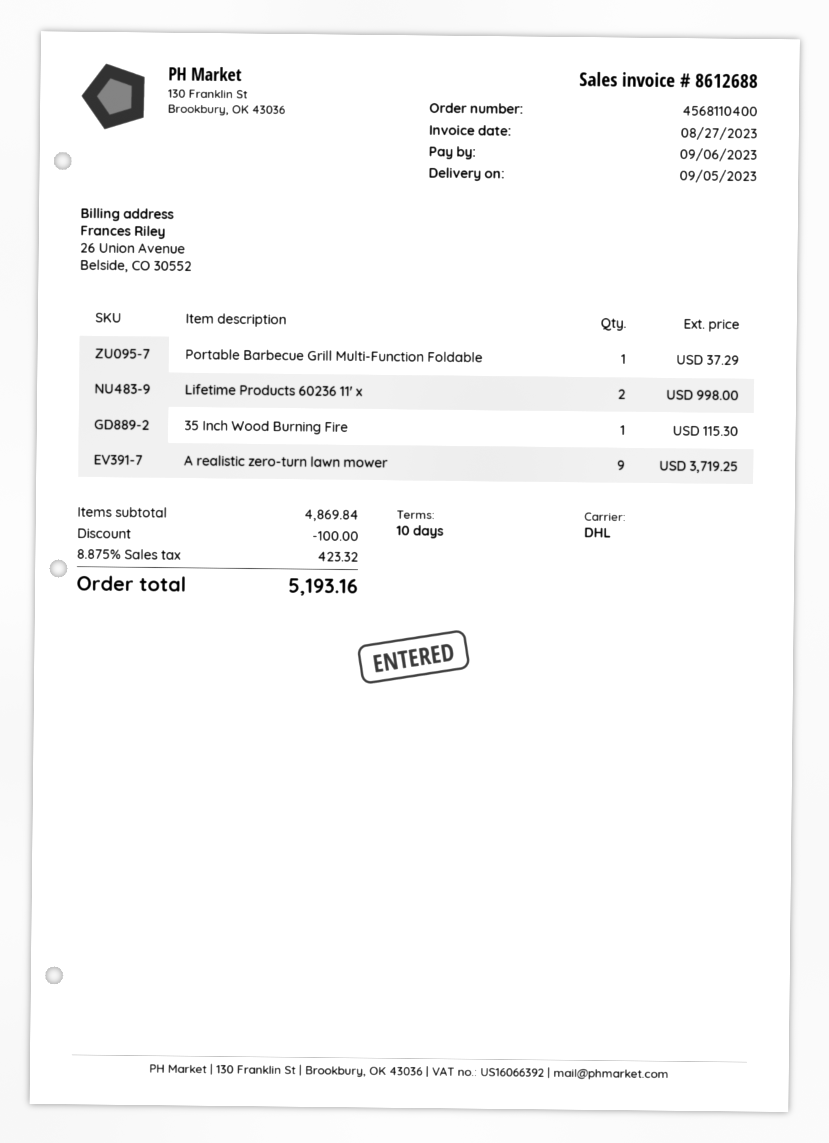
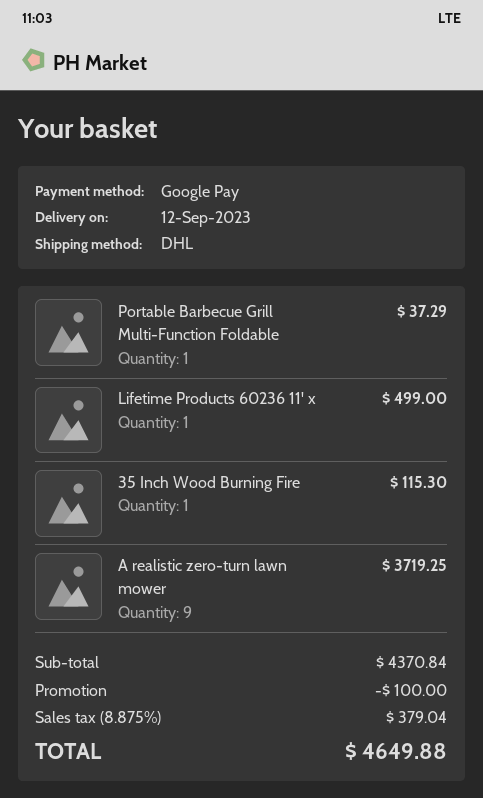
delivery date: 2023-09-05 -> 2023-09-12
Lifetime Products 60236 11' x: 2 for 998.00 -> 1 for 499.00
subtotal: 4869.84 -> 4370.84
tax: 8.875% = 423.32 -> 8.875% = 379.04
total: 5193.16 -> 4649.88

